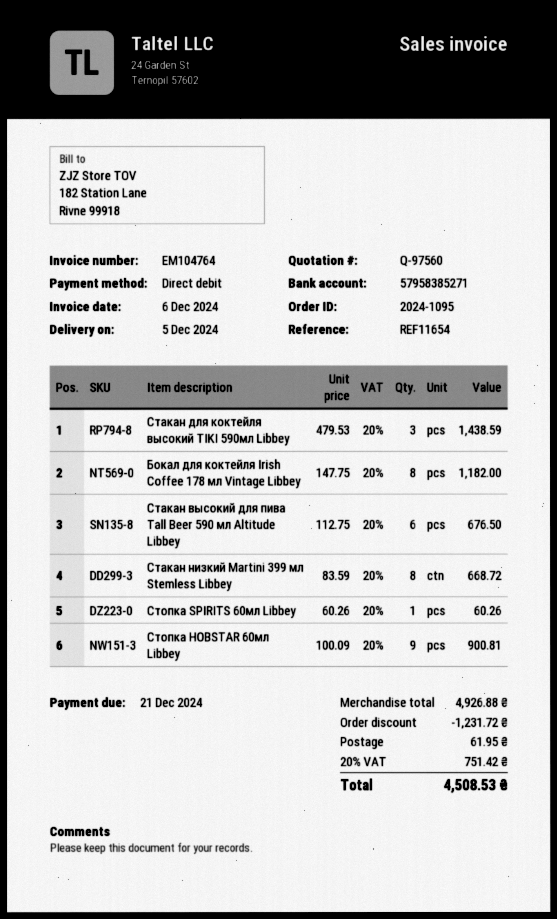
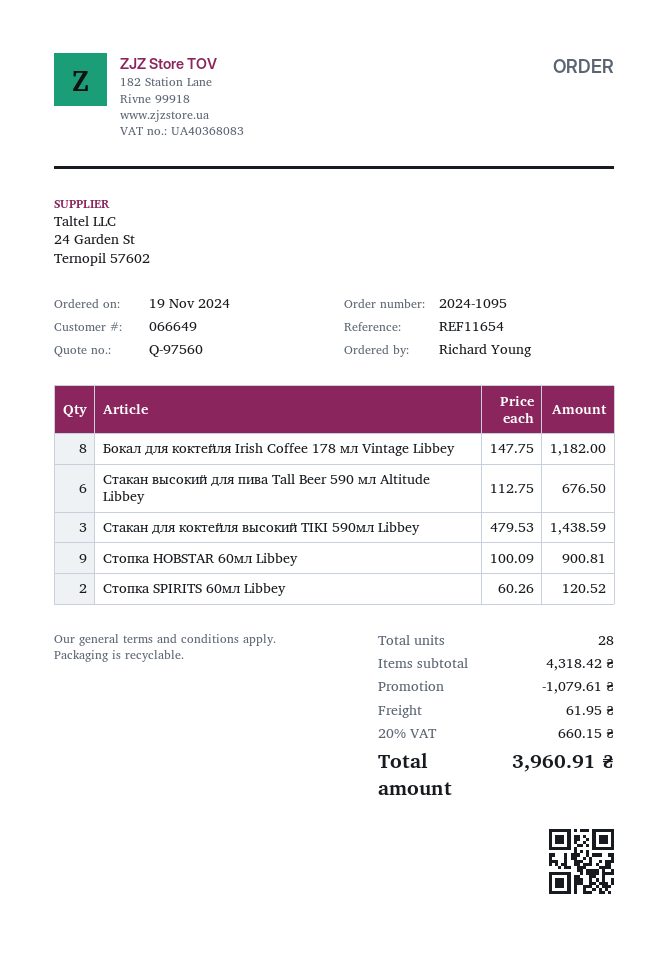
Стакан низкий Martini 399 мл Stemless Libbey: 8 x 83.59 = 668.72 -> none
Стопка SPIRITS 60мл Libbey: 1 x 60.26 = 60.26 -> 2 x 60.26 = 120.52
subtotal: 4926.88 -> 4318.42
discount: 1231.72 -> 1079.61
tax: 20% = 751.42 -> 20% = 660.15
total: 4508.53 -> 3960.91

